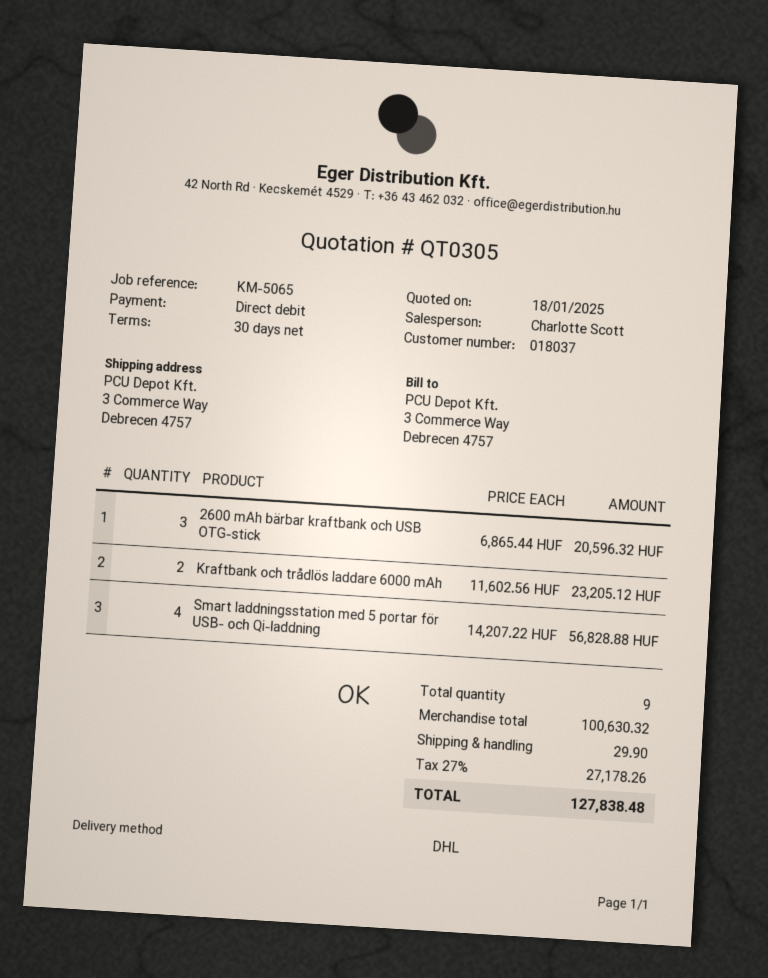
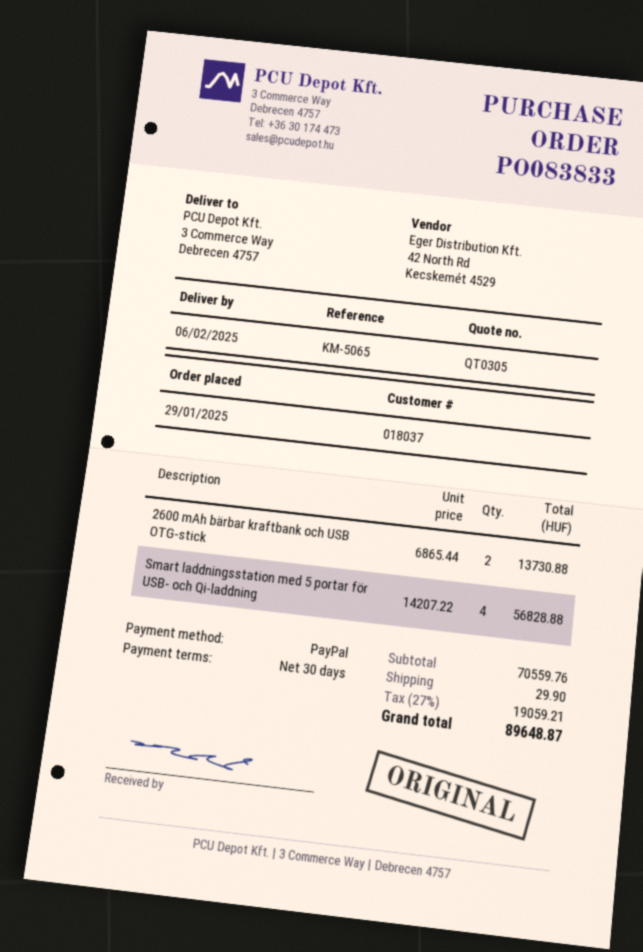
payment method: direct debit -> PayPal
2600 mAh bärbar kraftbank och USB OTG-stick: 3 x 6865.44 = 20596.32 -> 2 x 6865.44 = 13730.88
Kraftbank och trådlös laddare 6000 mAh: 2 x 11602.56 = 23205.12 -> none
subtotal: 100630.32 -> 70559.76
tax: 27% = 27178.26 -> 27% = 19059.21
total: 127838.48 -> 89648.87

